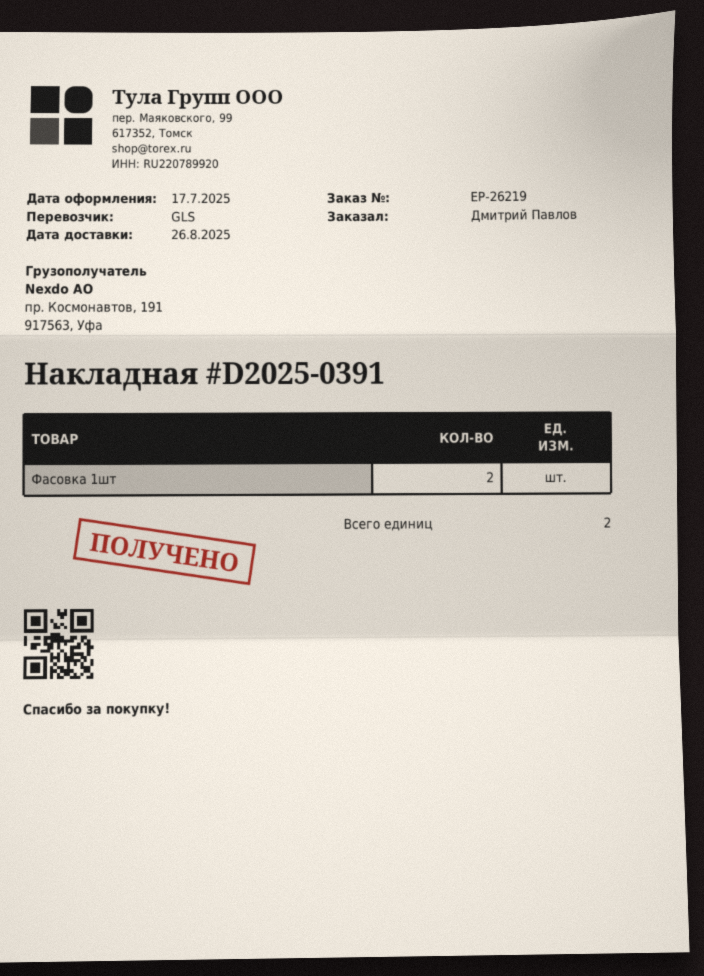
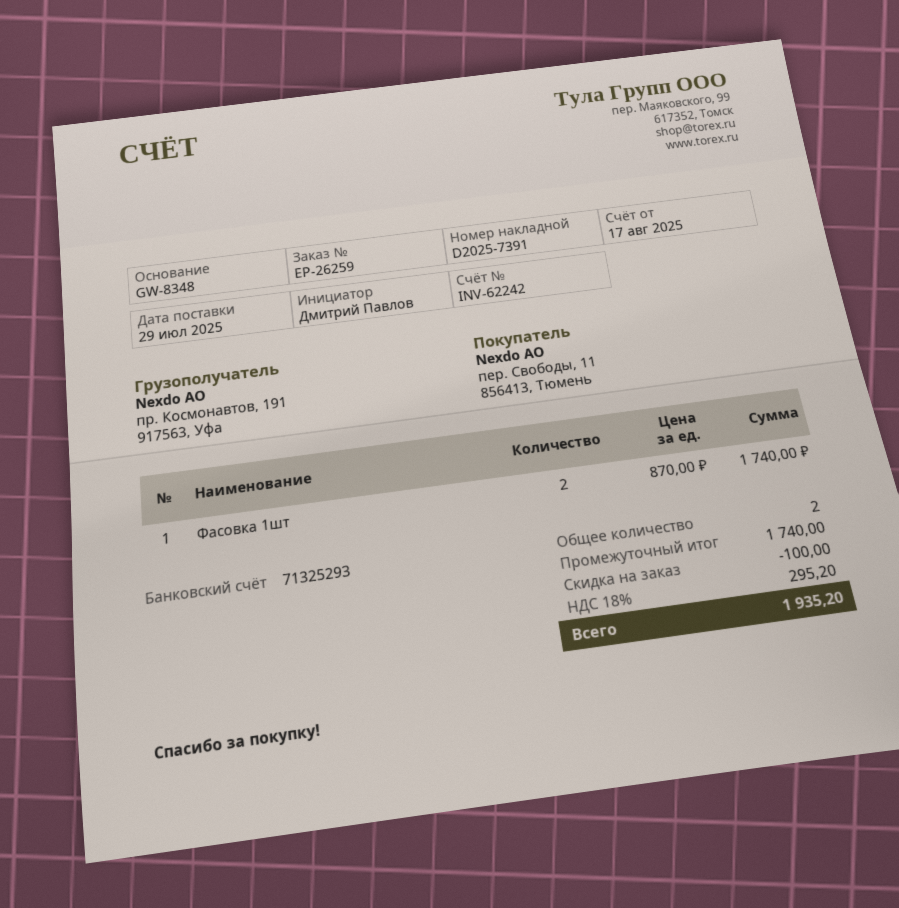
order number: EP-26219 -> EP-26259
delivery note number: D2025-0391 -> D2025-7391
delivery date: 2025-08-26 -> 2025-07-29

